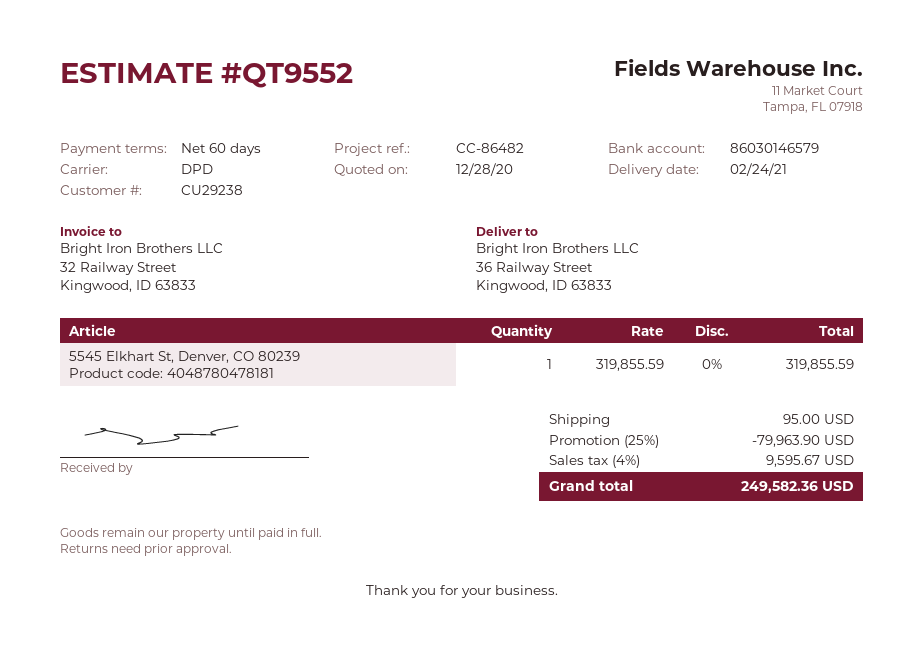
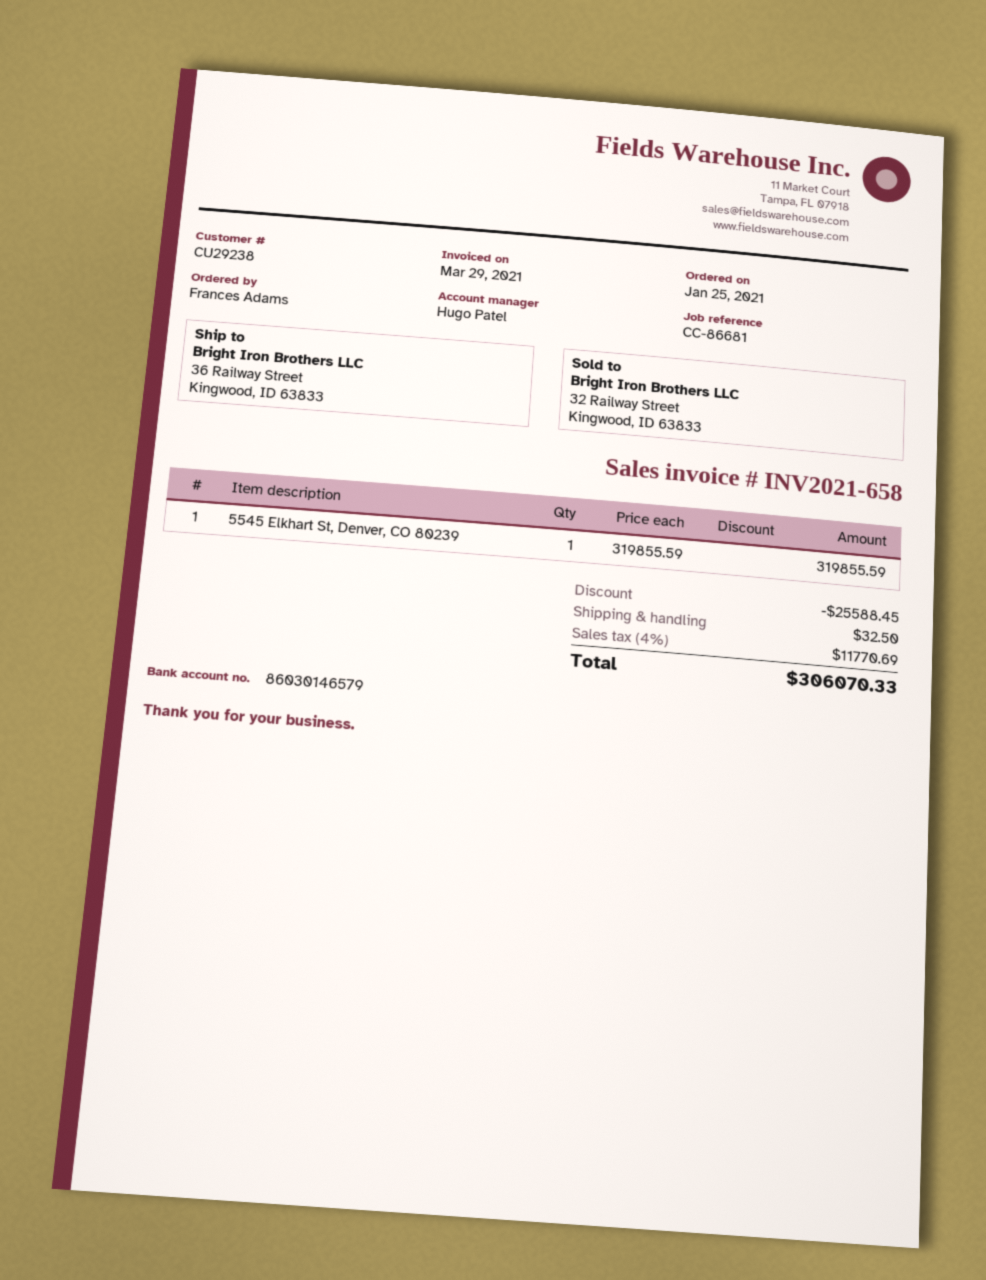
reference: CC-86482 -> CC-86681
discount: 79963.90 -> 25588.45
shipping: 95.00 -> 32.50
tax: 4% = 9595.67 -> 4% = 11770.69
total: 249582.36 -> 306070.33

